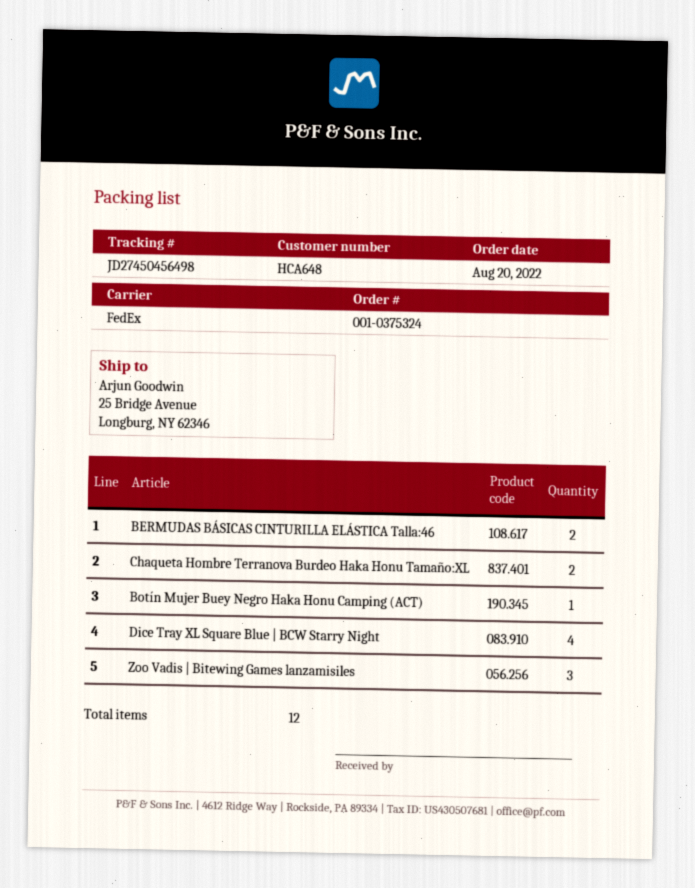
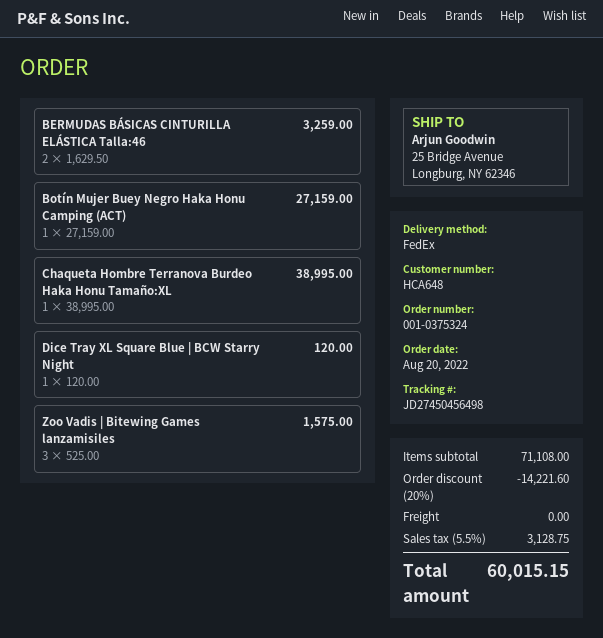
Chaqueta Hombre Terranova Burdeo Haka Honu Tamaño:XL: 2 -> 1
Dice Tray XL Square Blue | BCW Starry Night: 4 -> 1

